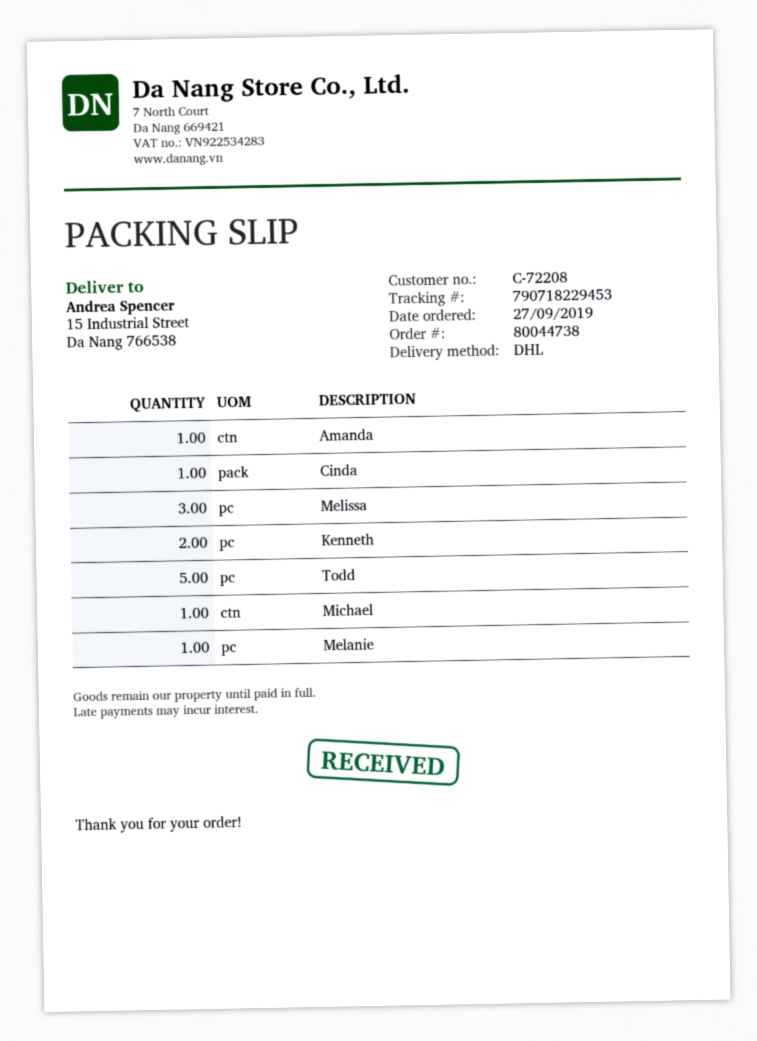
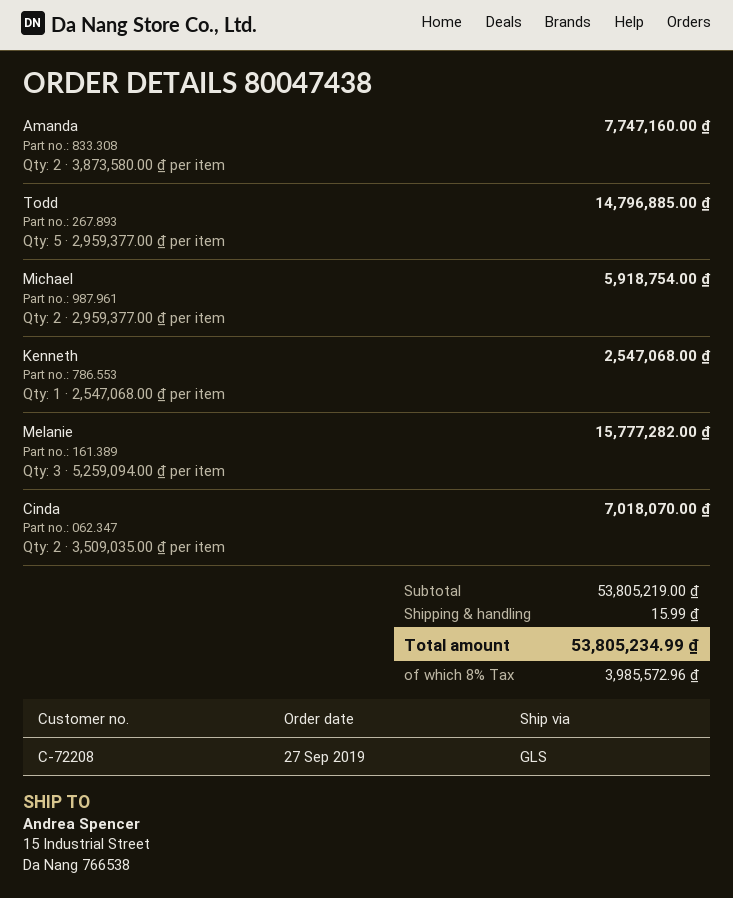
order number: 80044738 -> 80047438
shipping method: DHL -> GLS
Amanda: 1 -> 2
Cinda: 1 -> 2
Melissa: 3 -> none
Kenneth: 2 -> 1
Michael: 1 -> 2
Melanie: 1 -> 3

